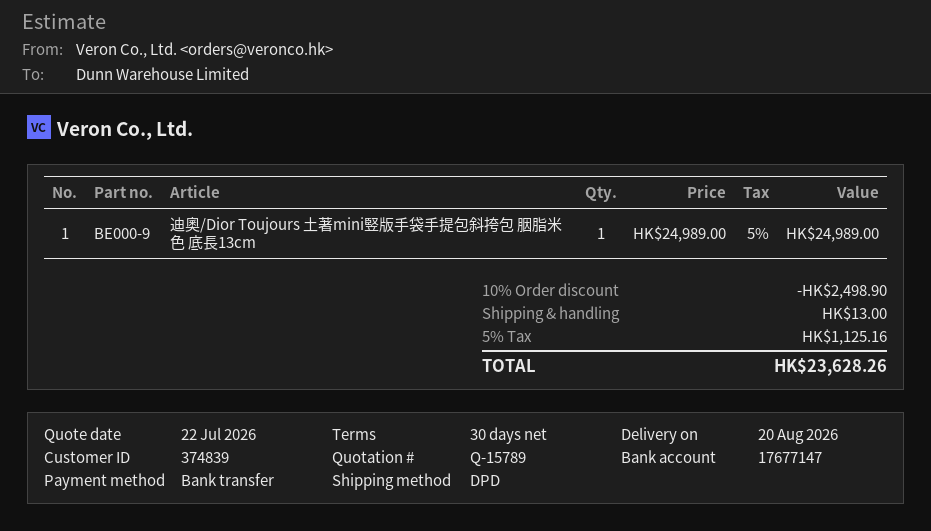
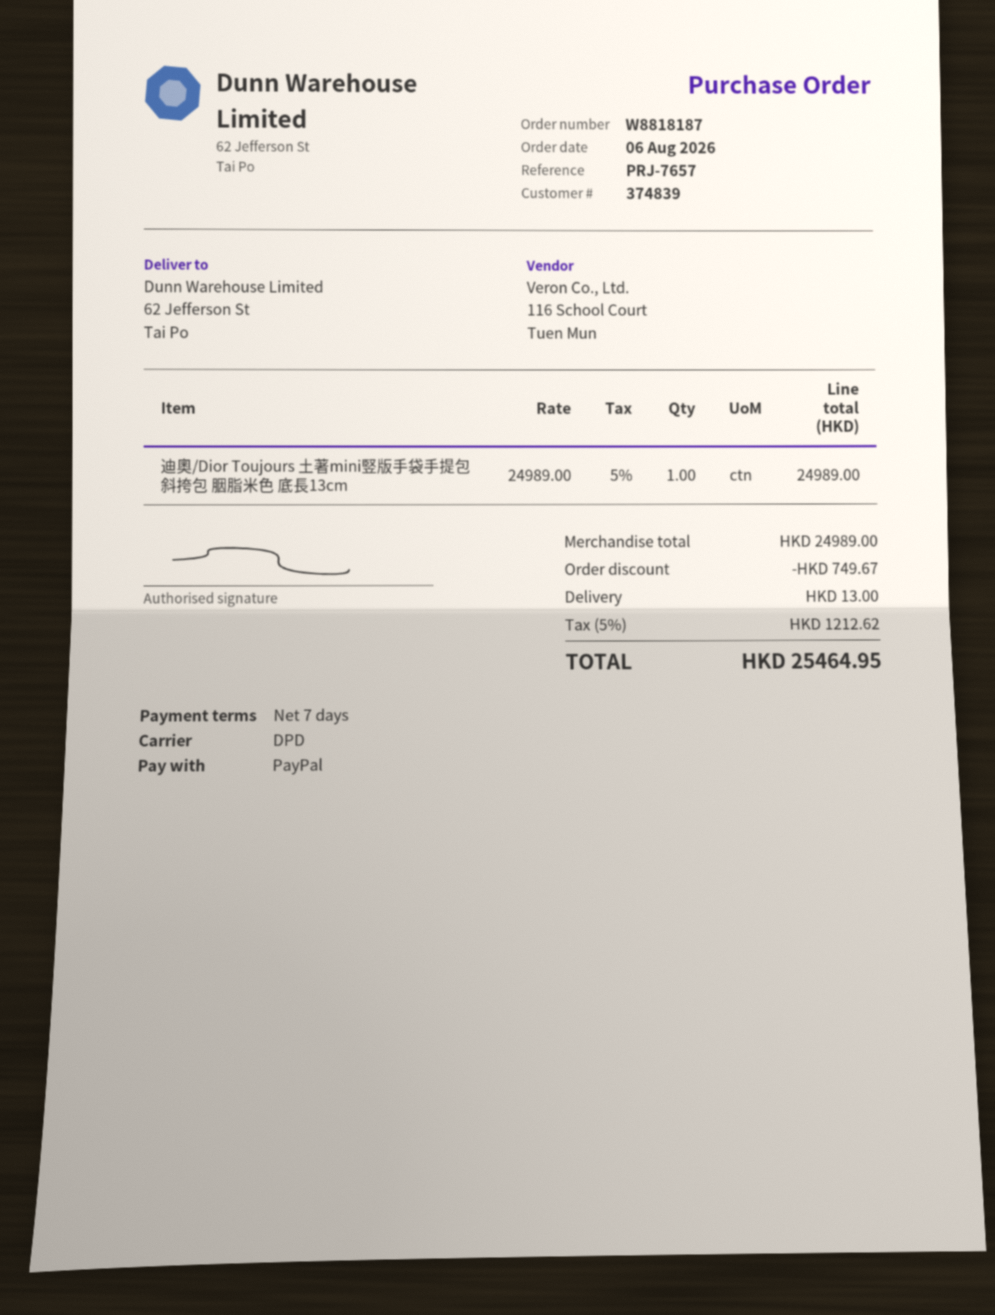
payment terms: 30 days -> 7 days
payment method: bank transfer -> PayPal
discount: 2498.90 -> 749.67
tax: 5% = 1125.16 -> 5% = 1212.62
total: 23628.26 -> 25464.95

